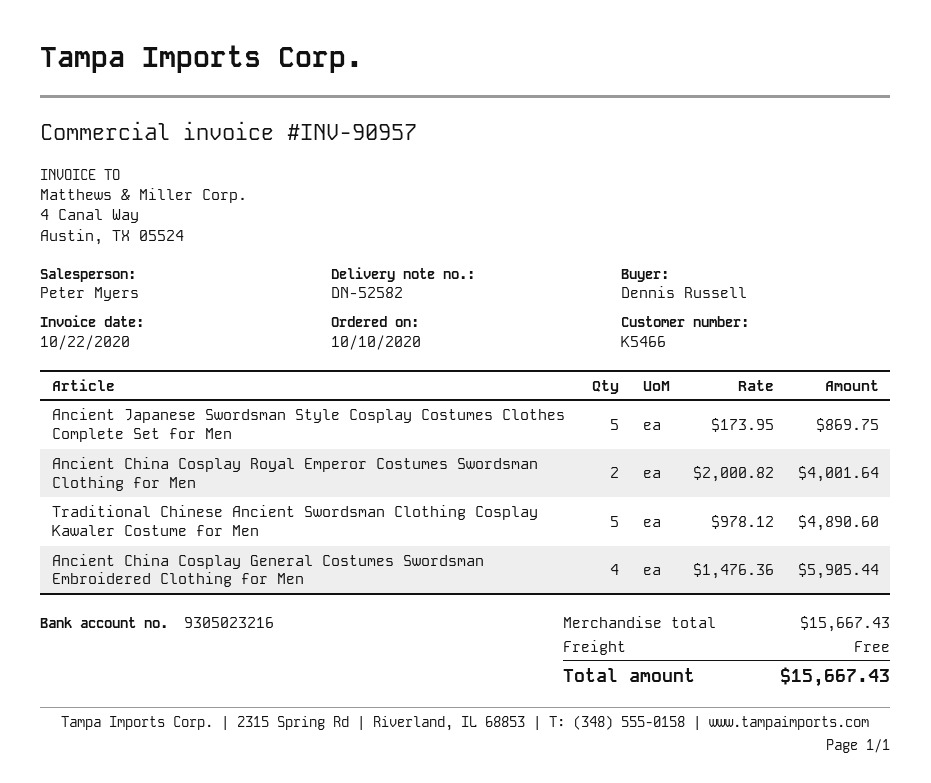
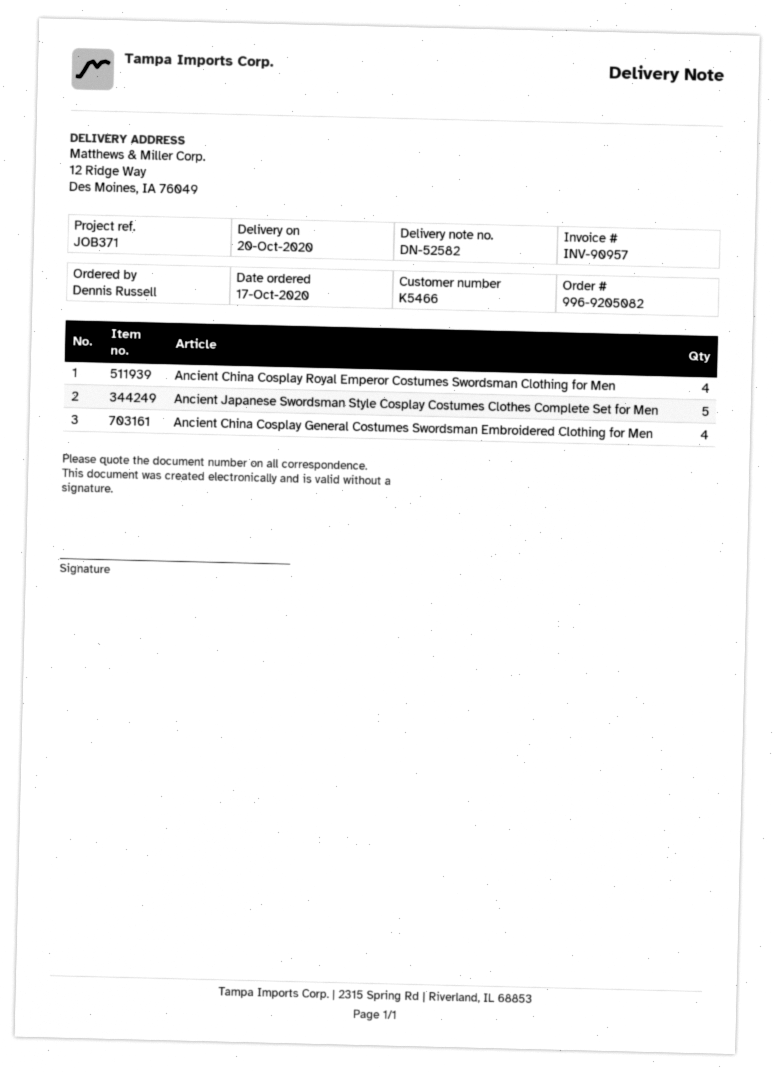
order date: 2020-10-10 -> 2020-10-17
Ancient China Cosplay Royal Emperor Costumes Swordsman Clothing for Men: 2 -> 4
Traditional Chinese Ancient Swordsman Clothing Cosplay Kawaler Costume for Men: 5 -> none

